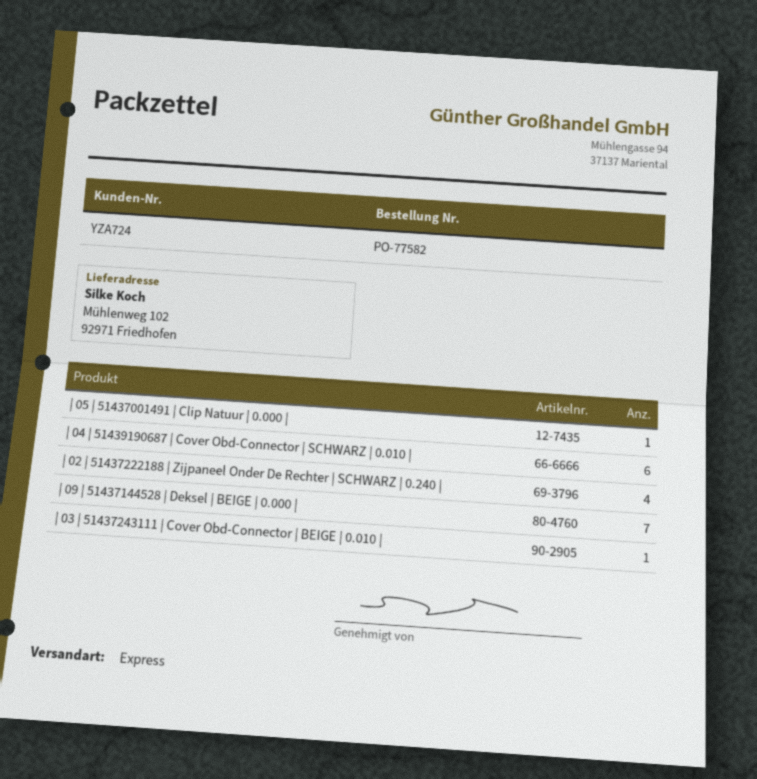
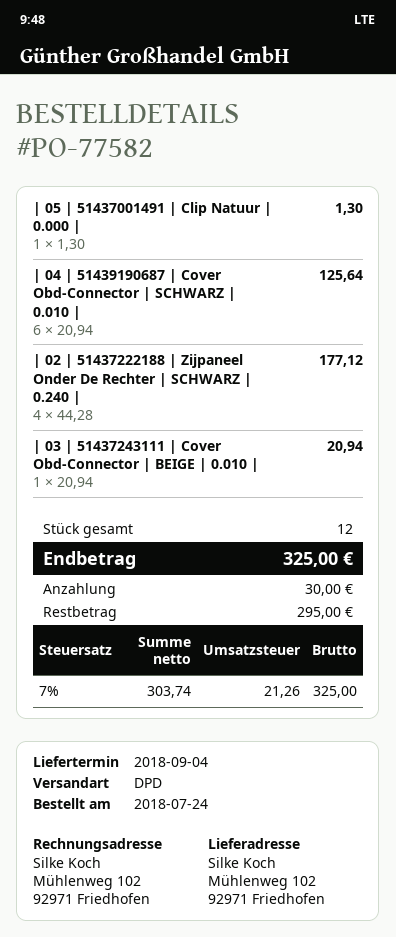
shipping method: express -> DPD
| 09 | 51437144528 | Deksel | BEIGE | 0.000 |: 7 -> none

